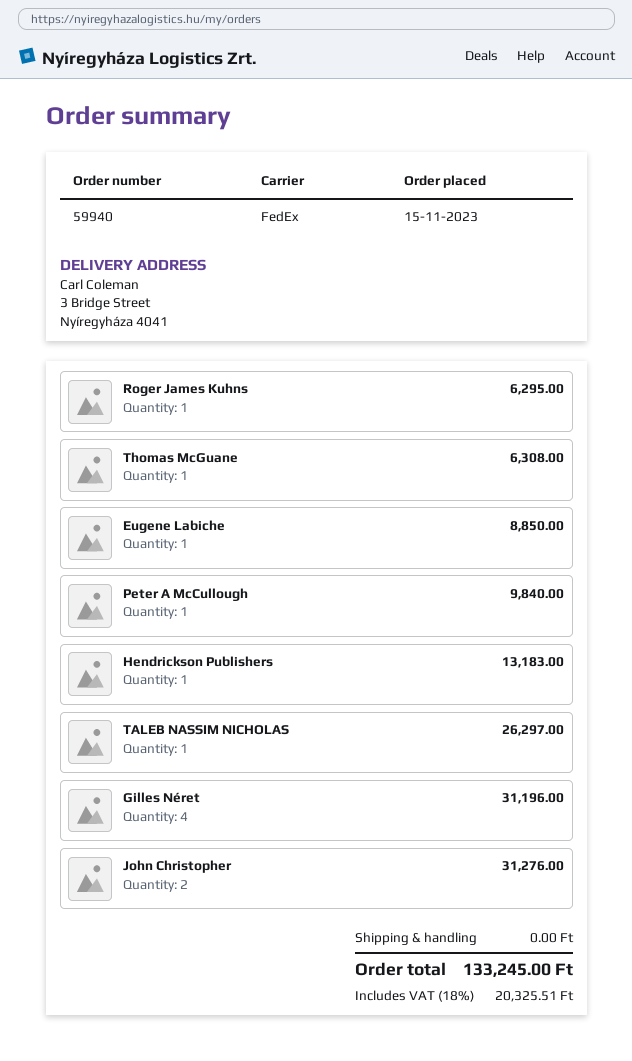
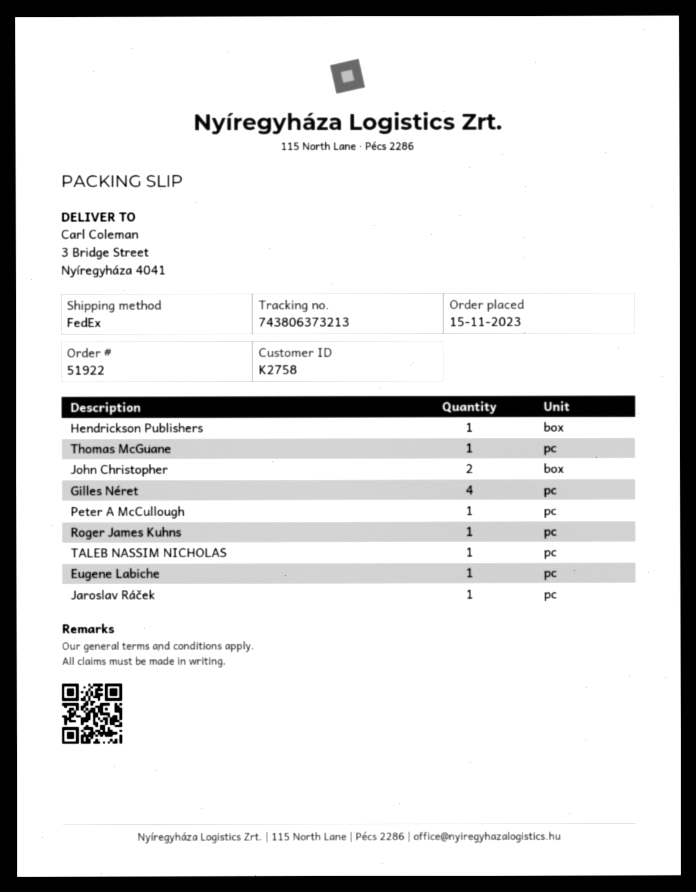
order number: 59940 -> 51922
Jaroslav Ráček: none -> 1

